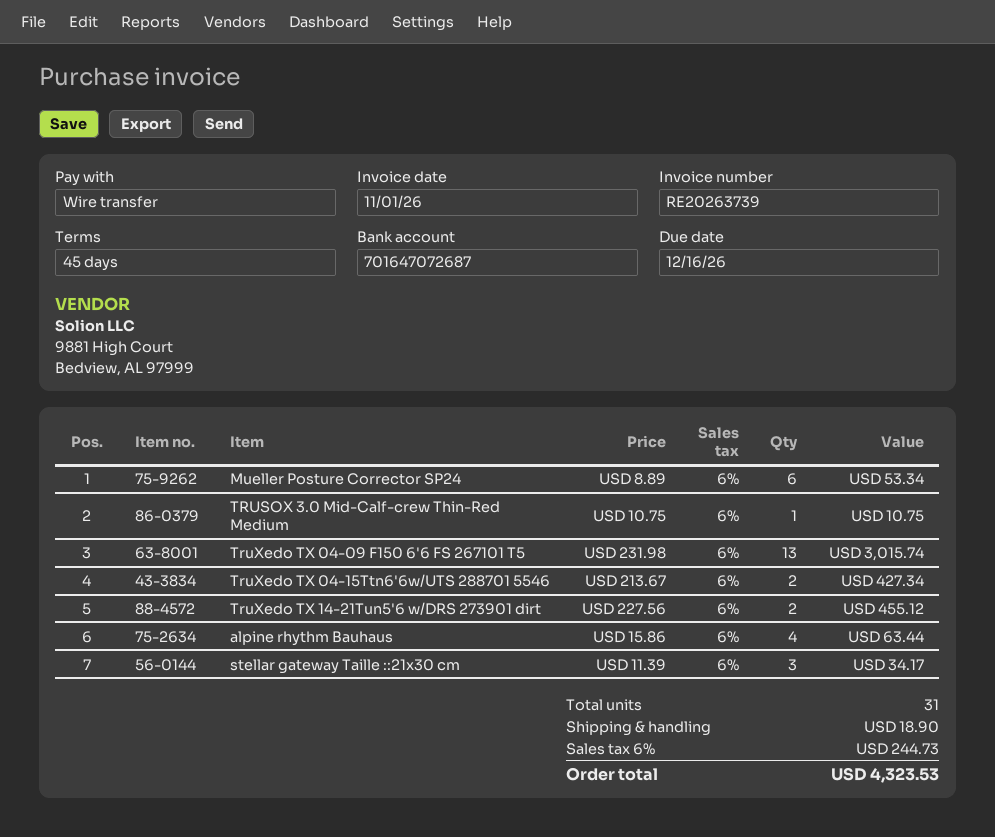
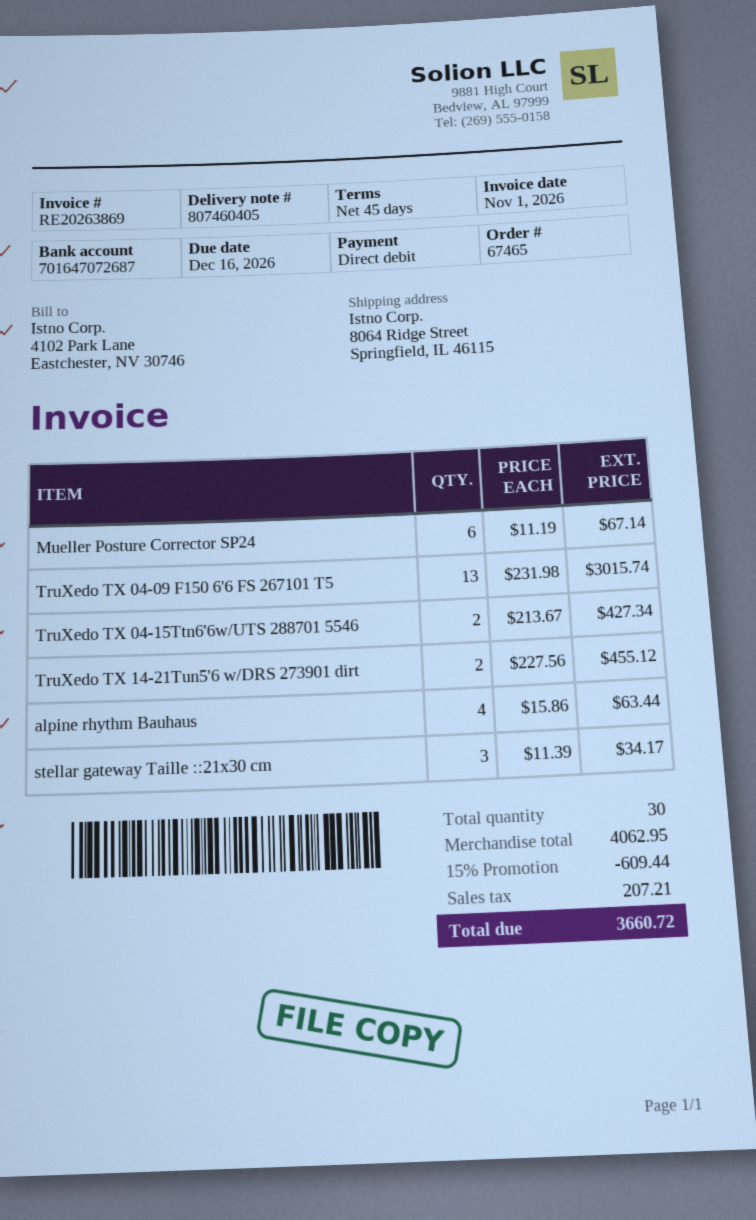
invoice number: RE20263739 -> RE20263869
payment method: bank transfer -> direct debit
Mueller Posture Corrector SP24: 6 x 8.89 = 53.34 -> 6 x 11.19 = 67.14
TRUSOX 3.0 Mid-Calf-crew Thin-Red Medium: 1 x 10.75 = 10.75 -> none
total quantity: 31 -> 30
discount: none -> 15% = 609.44
shipping: 18.90 -> none
tax: 244.73 -> 207.21
total: 4323.53 -> 3660.72

